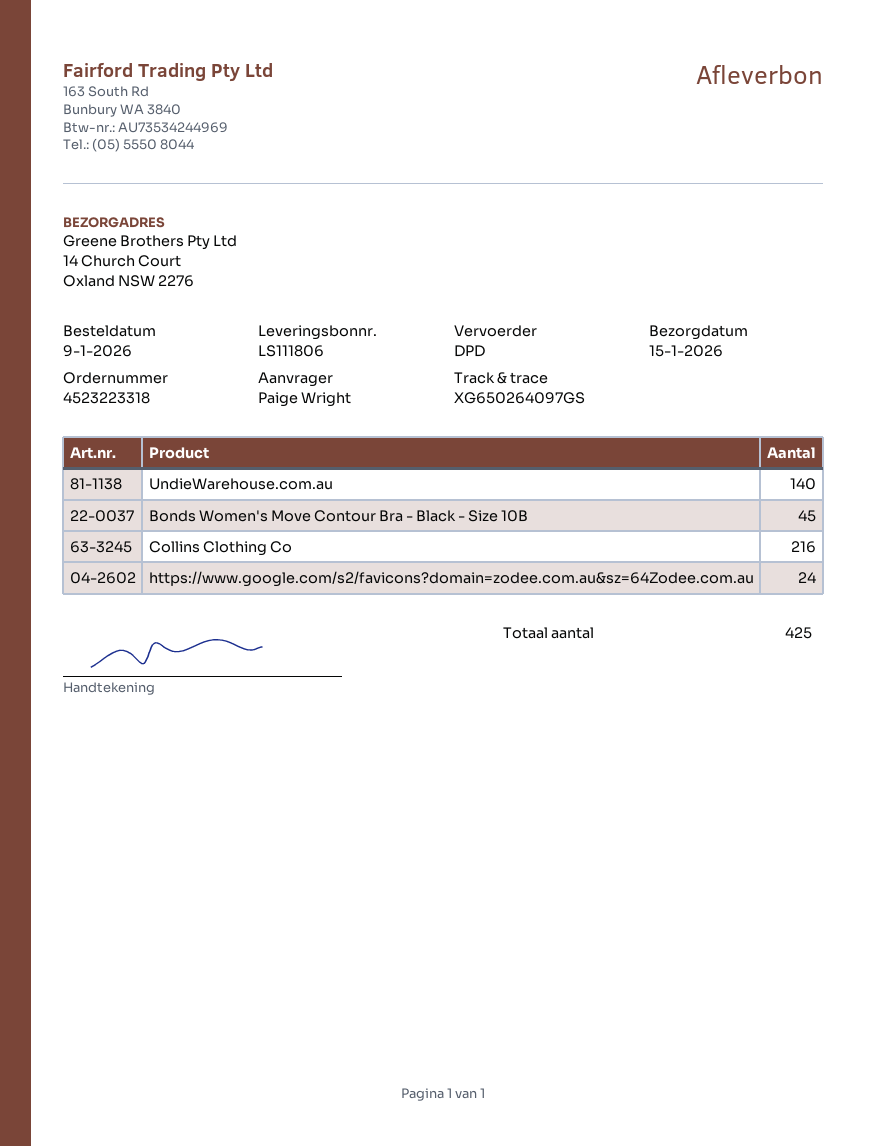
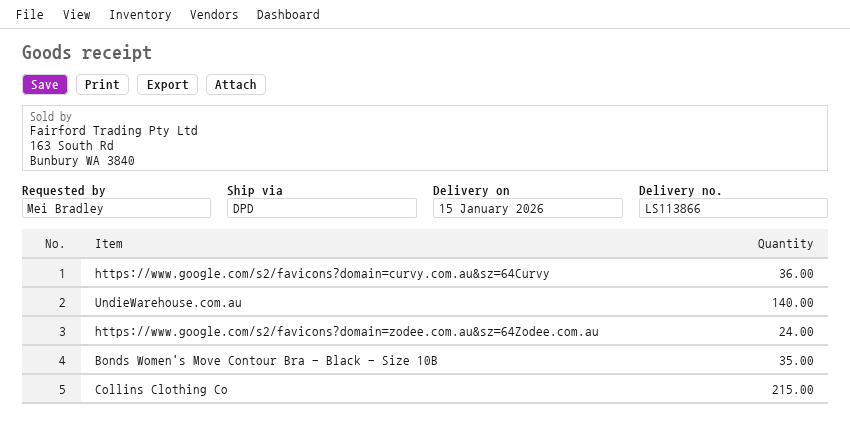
delivery note number: LS111806 -> LS113866
ordered by: Paige Wright -> Mei Bradley
Bonds Women's Move Contour Bra - Black - Size 10B: 45 -> 35
Collins Clothing Co: 216 -> 215
https://www.google.com/s2/favicons?domain=curvy.com.au&sz=64Curvy: none -> 36

